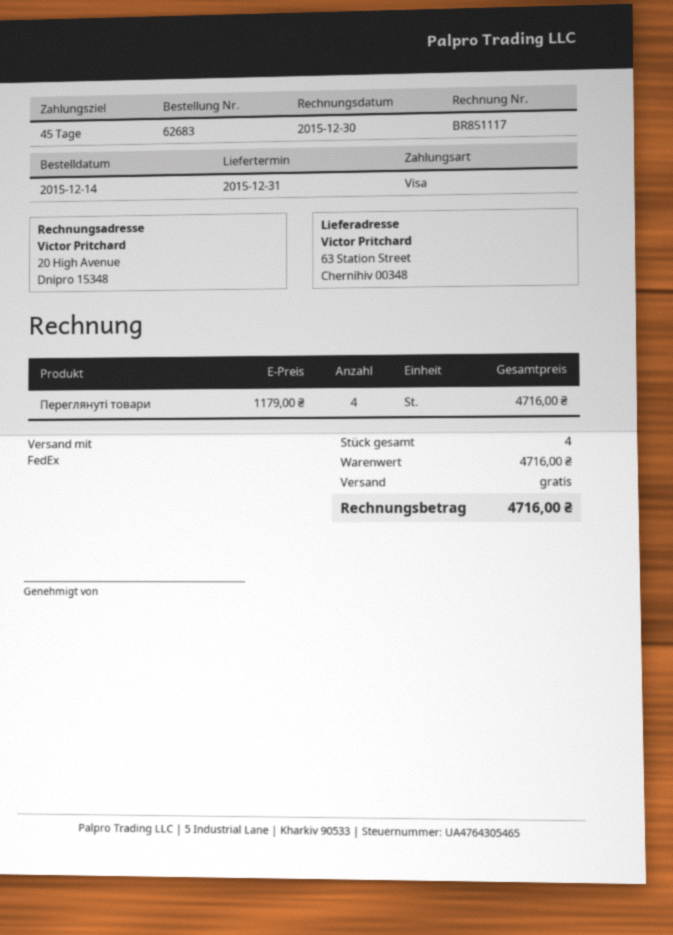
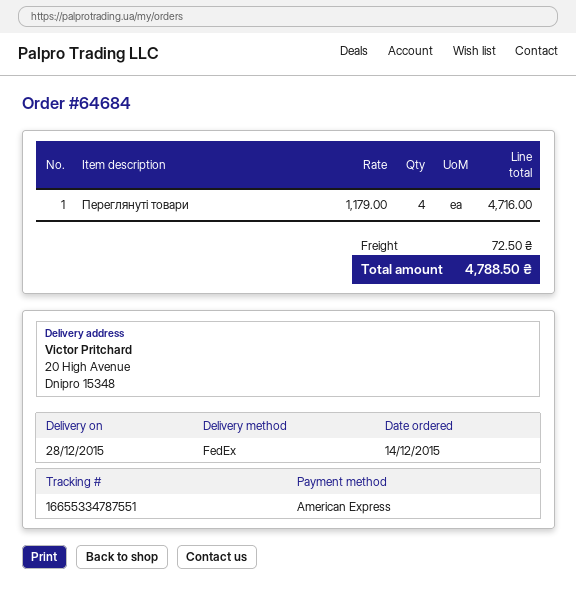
order number: 62683 -> 64684
delivery date: 2015-12-31 -> 2015-12-28
payment method: Visa -> American Express
ship to: 63 Station Street, Chernihiv 00348 -> 20 High Avenue, Dnipro 15348
shipping: 0.00 -> 72.50
total: 4716.00 -> 4788.50

